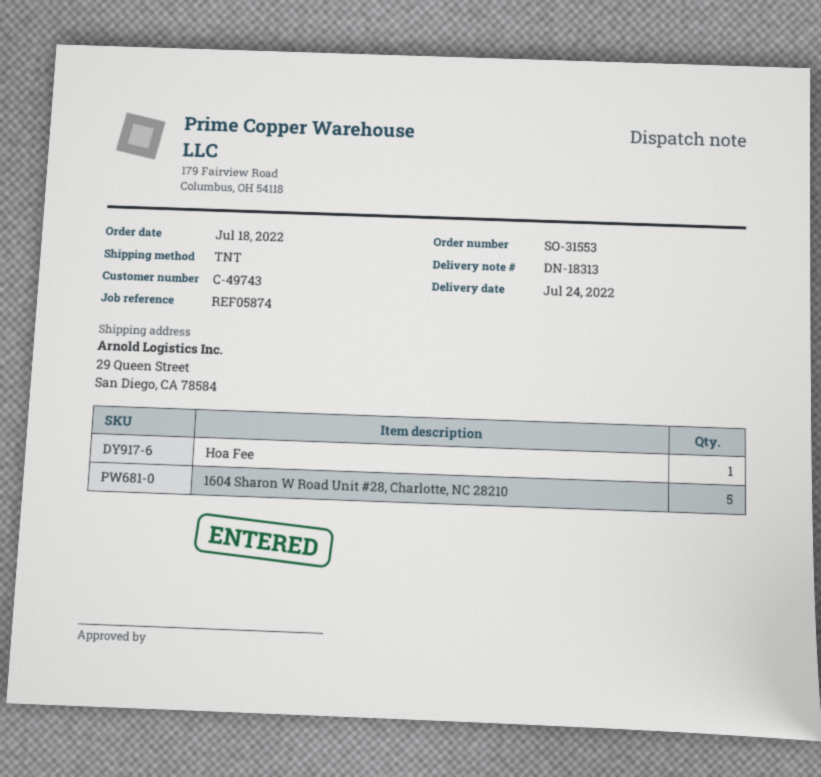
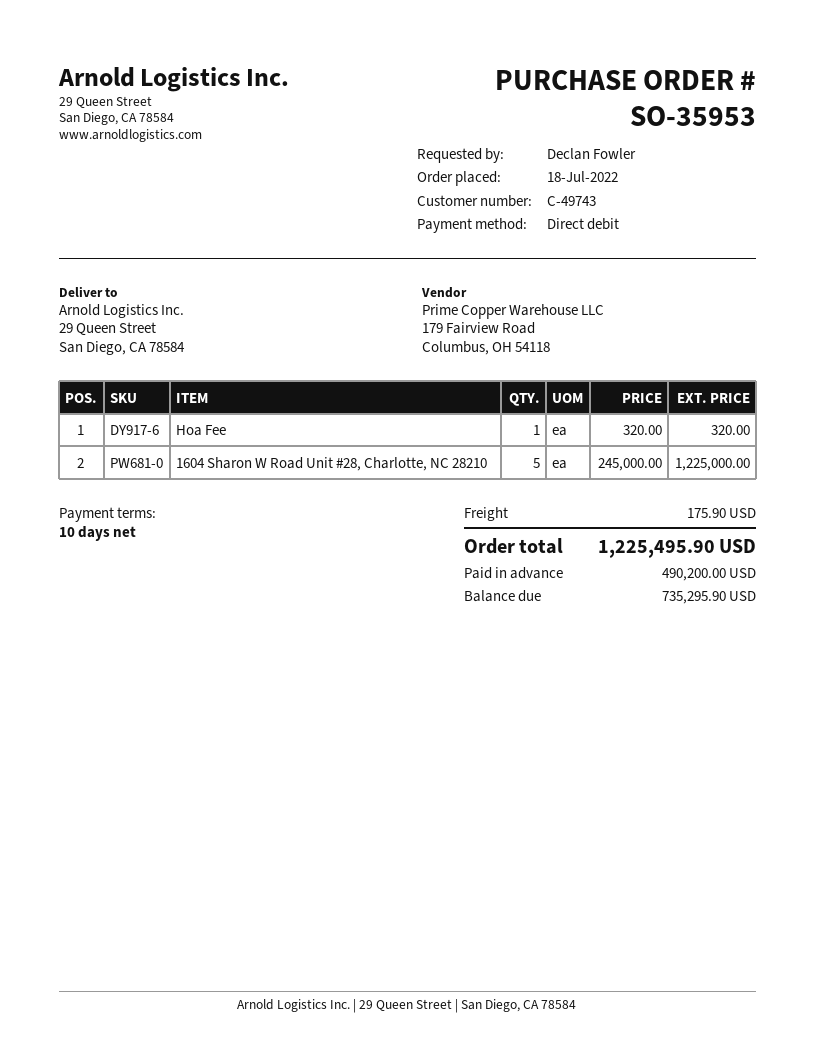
order number: SO-31553 -> SO-35953

